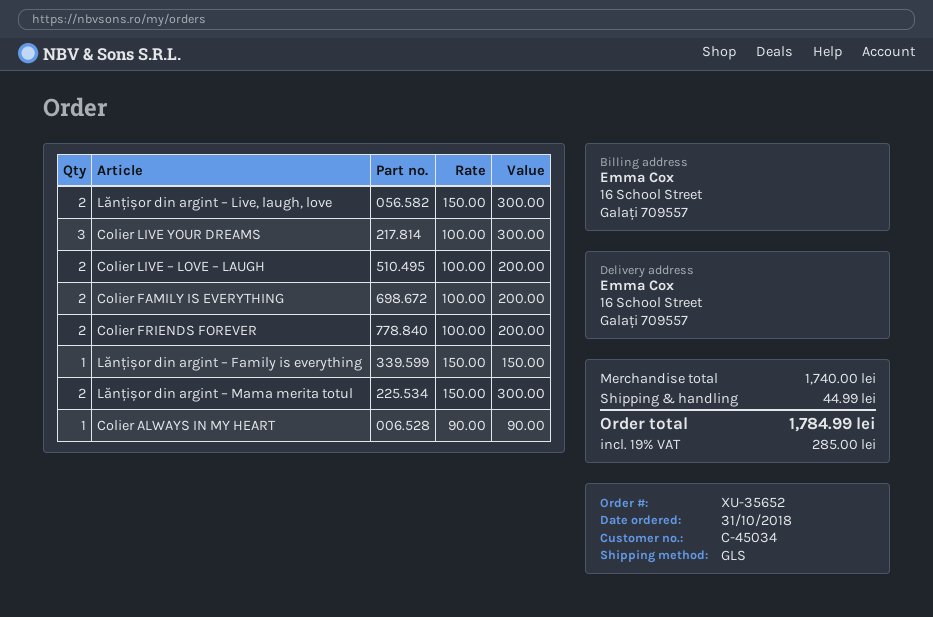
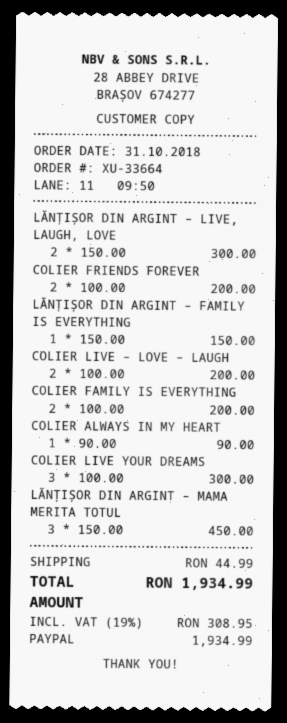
order number: XU-35652 -> XU-33664
Lănțișor din argint – Mama merita totul: 2 x 150.00 = 300.00 -> 3 x 150.00 = 450.00
tax: 19% = 285.00 -> 19% = 308.95
total: 1784.99 -> 1934.99

